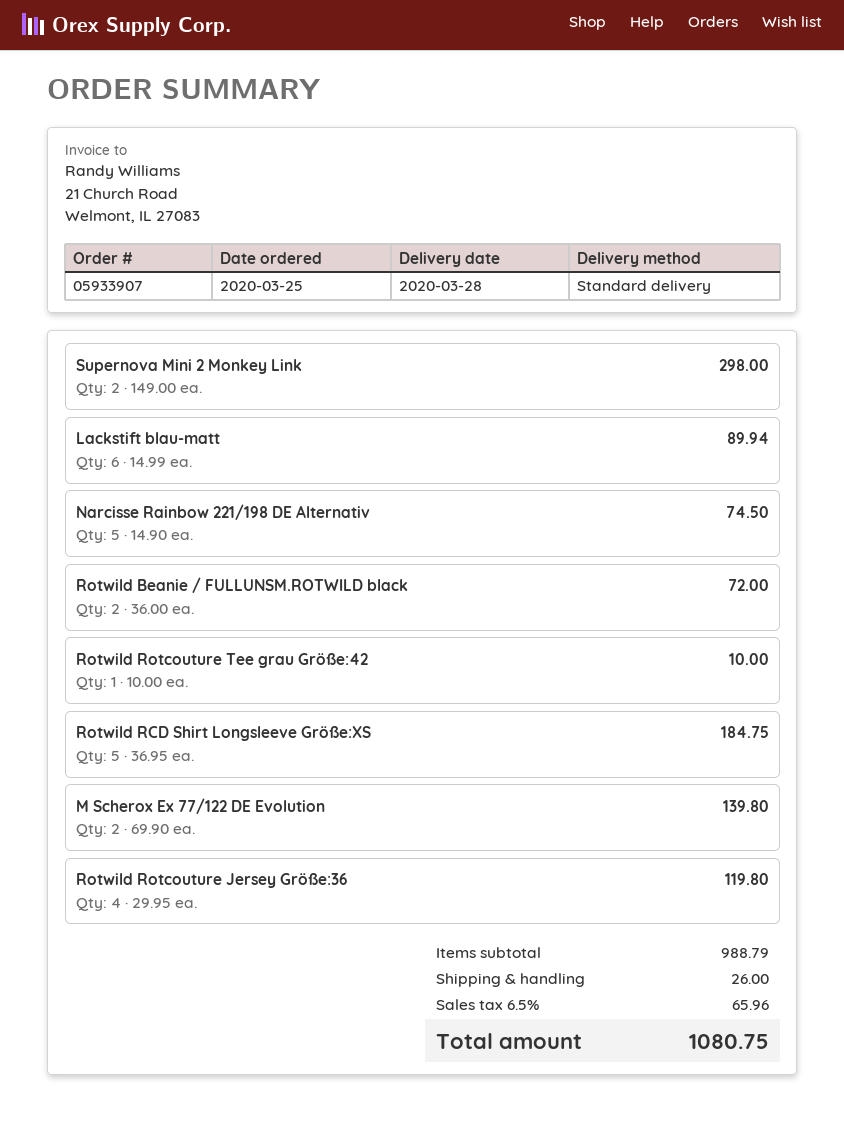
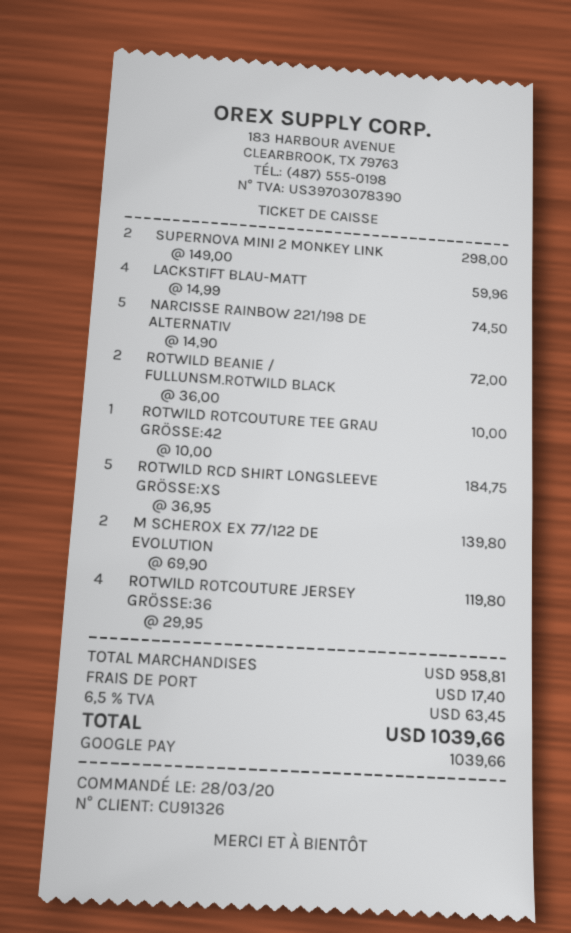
order date: 2020-03-25 -> 2020-03-28
Lackstift blau-matt: 6 x 14.99 = 89.94 -> 4 x 14.99 = 59.96
subtotal: 988.79 -> 958.81
shipping: 26.00 -> 17.40
tax: 6.5% = 65.96 -> 6.5% = 63.45
total: 1080.75 -> 1039.66

